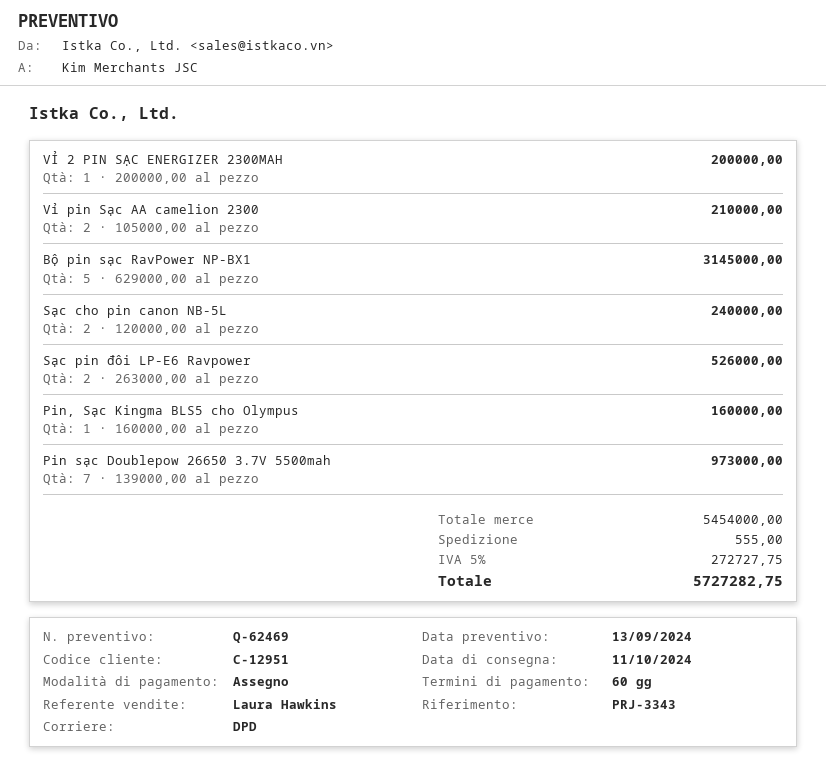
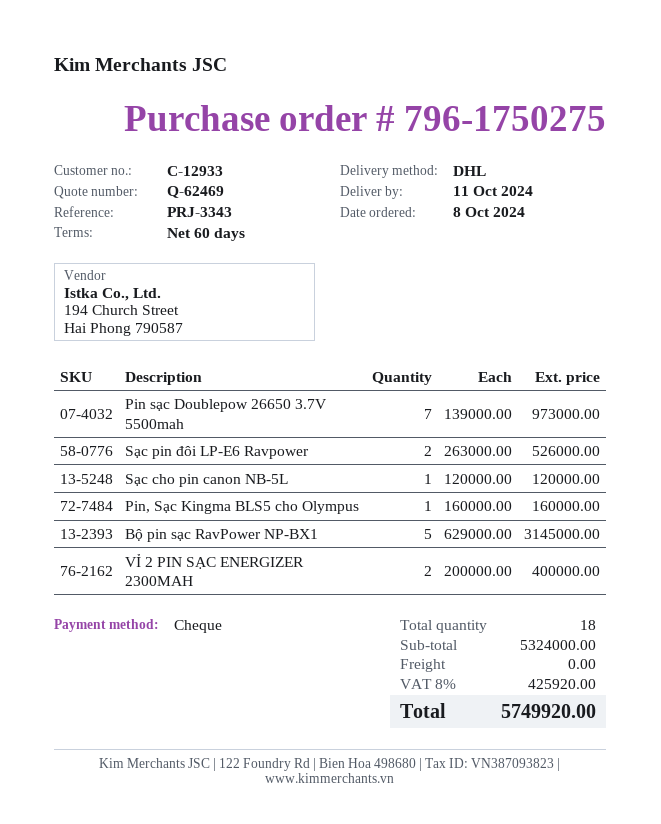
customer number: C-12951 -> C-12933
shipping method: DPD -> DHL
VỈ 2 PIN SẠC ENERGIZER 2300MAH: 1 x 200000.00 = 200000.00 -> 2 x 200000.00 = 400000.00
Vỉ pin Sạc AA camelion 2300: 2 x 105000.00 = 210000.00 -> none
Sạc cho pin canon NB-5L: 2 x 120000.00 = 240000.00 -> 1 x 120000.00 = 120000.00
subtotal: 5454000.00 -> 5324000.00
shipping: 555.00 -> 0.00
tax: 5% = 272727.75 -> 8% = 425920.00
total: 5727282.75 -> 5749920.00

